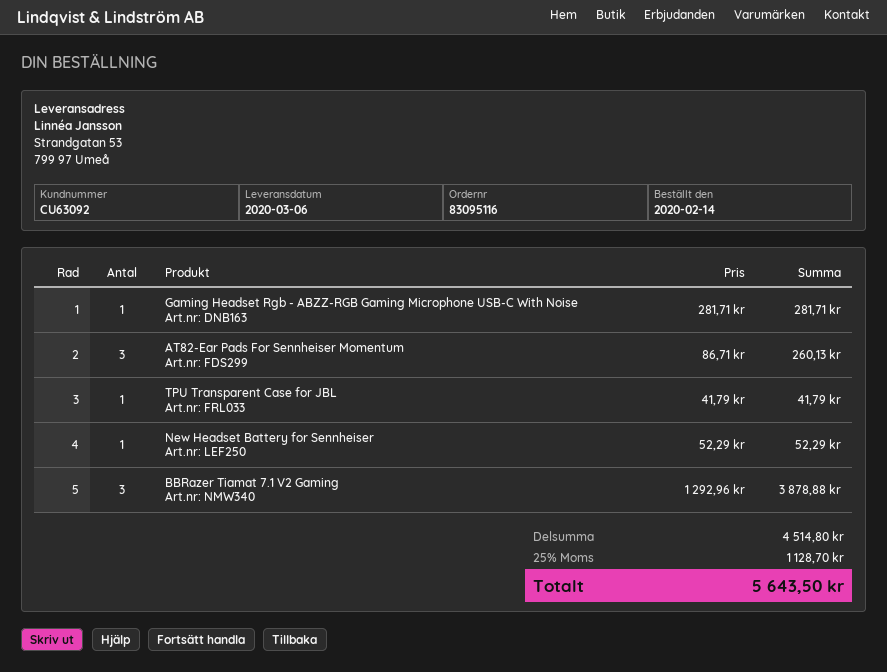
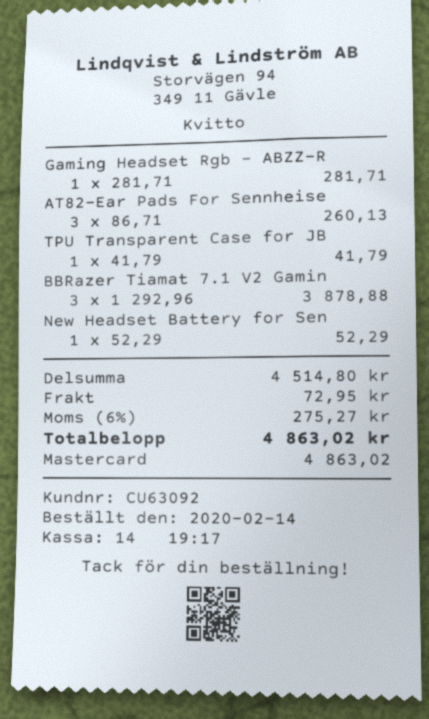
shipping: none -> 72.95
tax: 25% = 1128.70 -> 6% = 275.27
total: 5643.50 -> 4863.02

